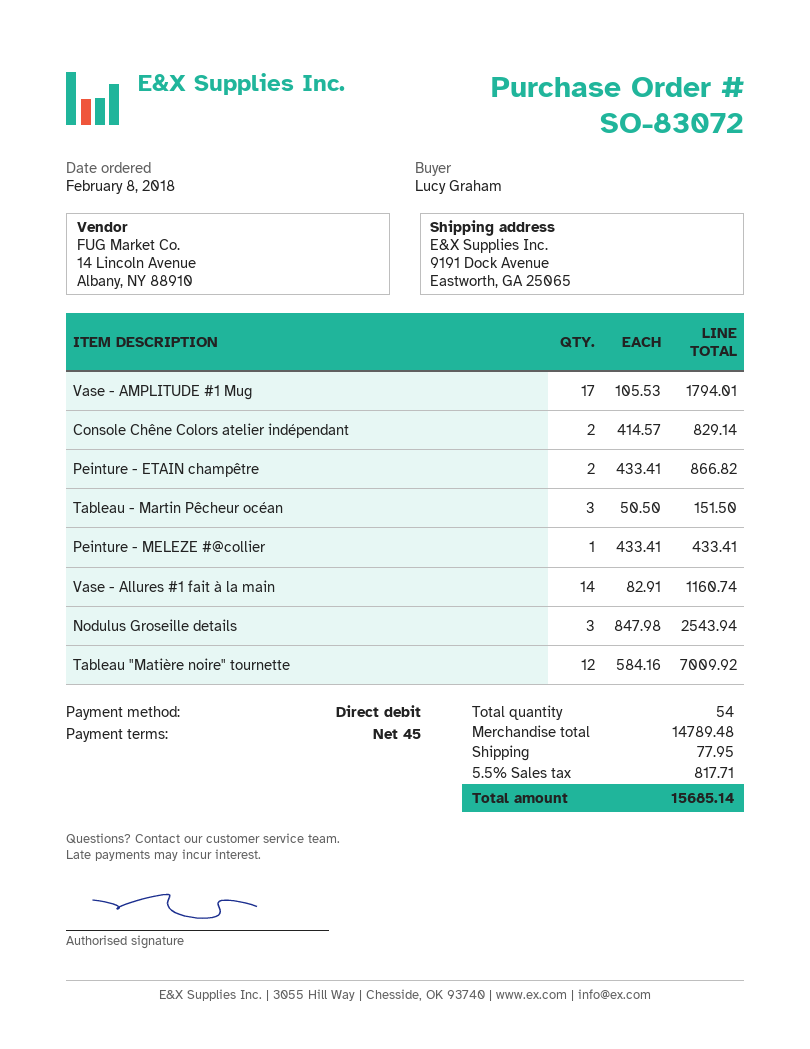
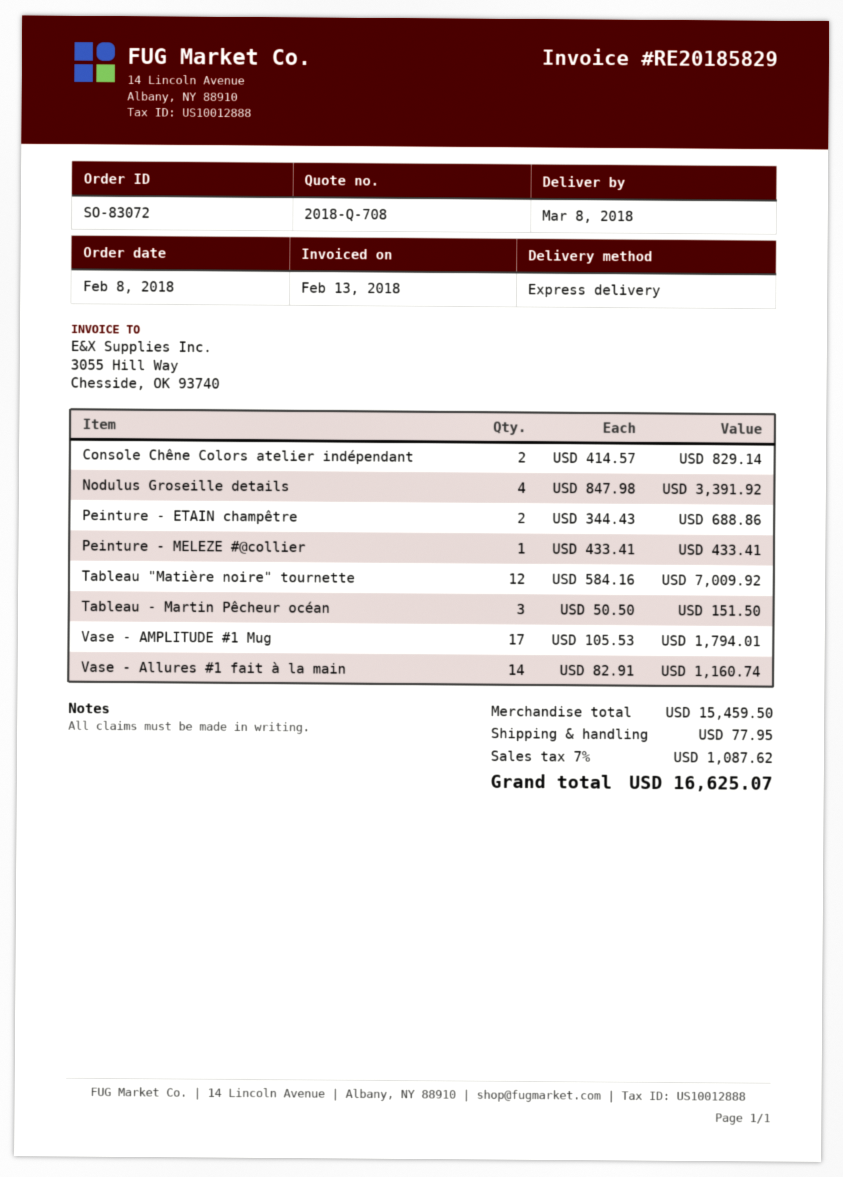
Peinture - ETAIN champêtre: 2 x 433.41 = 866.82 -> 2 x 344.43 = 688.86
Nodulus Groseille details: 3 x 847.98 = 2543.94 -> 4 x 847.98 = 3391.92
subtotal: 14789.48 -> 15459.50
tax: 5.5% = 817.71 -> 7% = 1087.62
total: 15685.14 -> 16625.07

